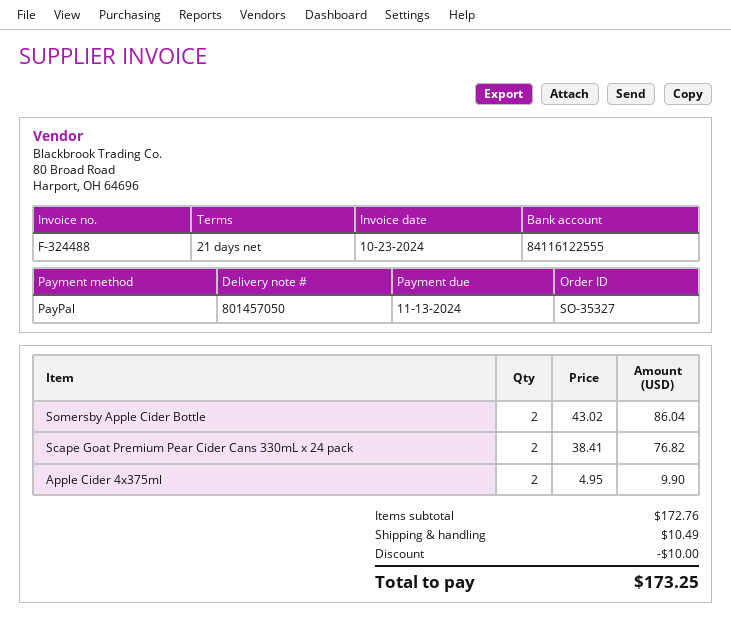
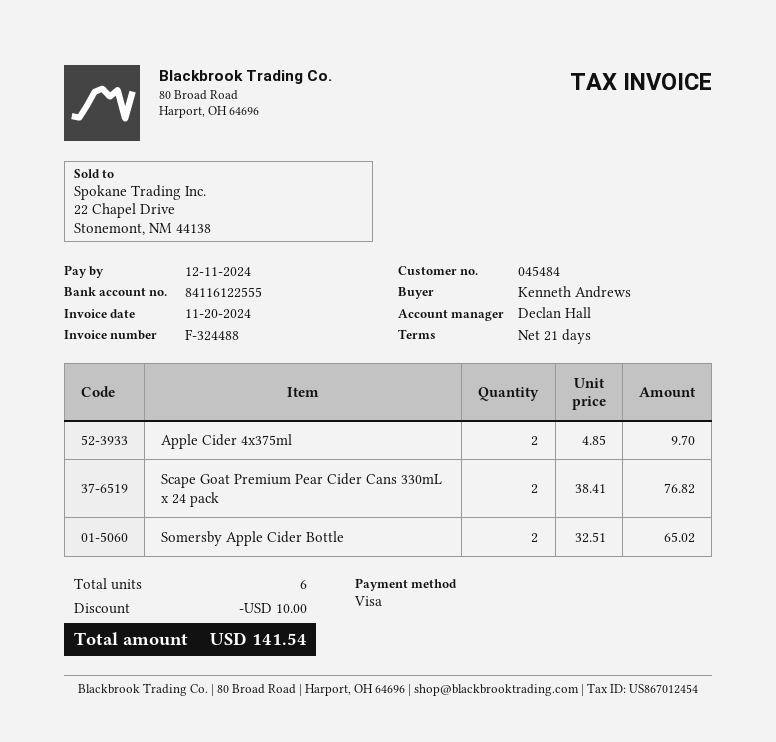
invoice date: 2024-10-23 -> 2024-11-20
due date: 2024-11-13 -> 2024-12-11
payment method: PayPal -> Visa
Somersby Apple Cider Bottle: 2 x 43.02 = 86.04 -> 2 x 32.51 = 65.02
Apple Cider 4x375ml: 2 x 4.95 = 9.90 -> 2 x 4.85 = 9.70
shipping: 10.49 -> none
total: 173.25 -> 141.54

